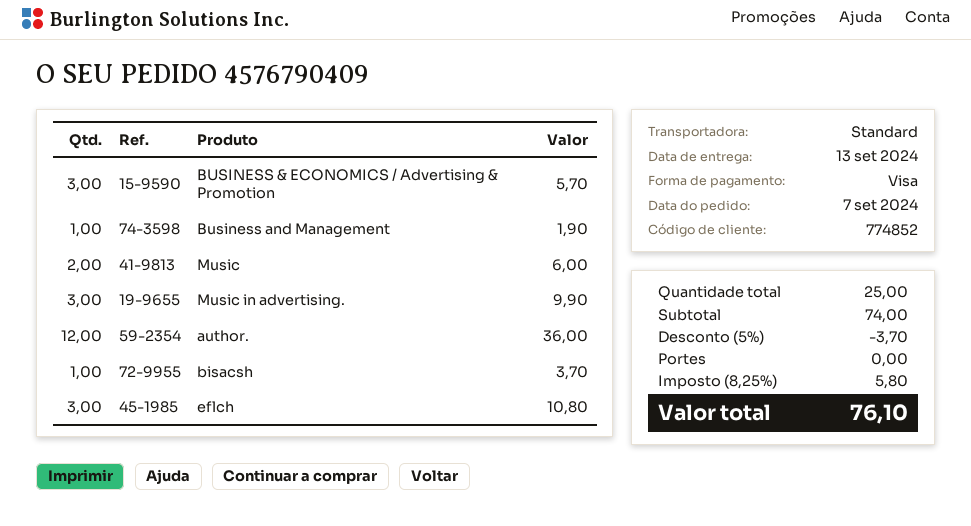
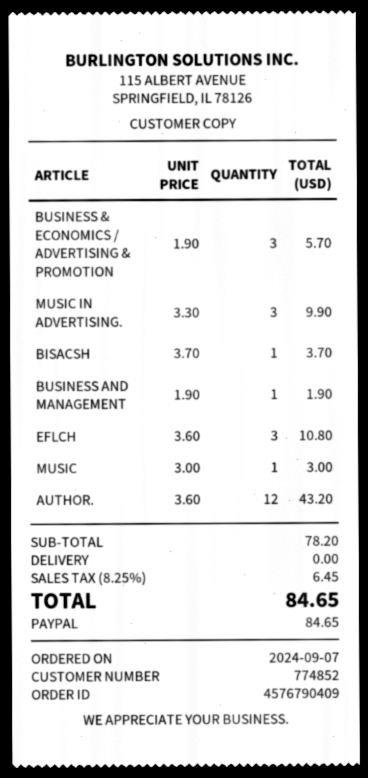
payment method: Visa -> PayPal
Music: 2 for 6.00 -> 1 for 3.00
author.: 12 for 36.00 -> 12 for 43.20
subtotal: 74.00 -> 78.20
discount: 5% = 3.70 -> none
tax: 8.25% = 5.80 -> 8.25% = 6.45
total: 76.10 -> 84.65

